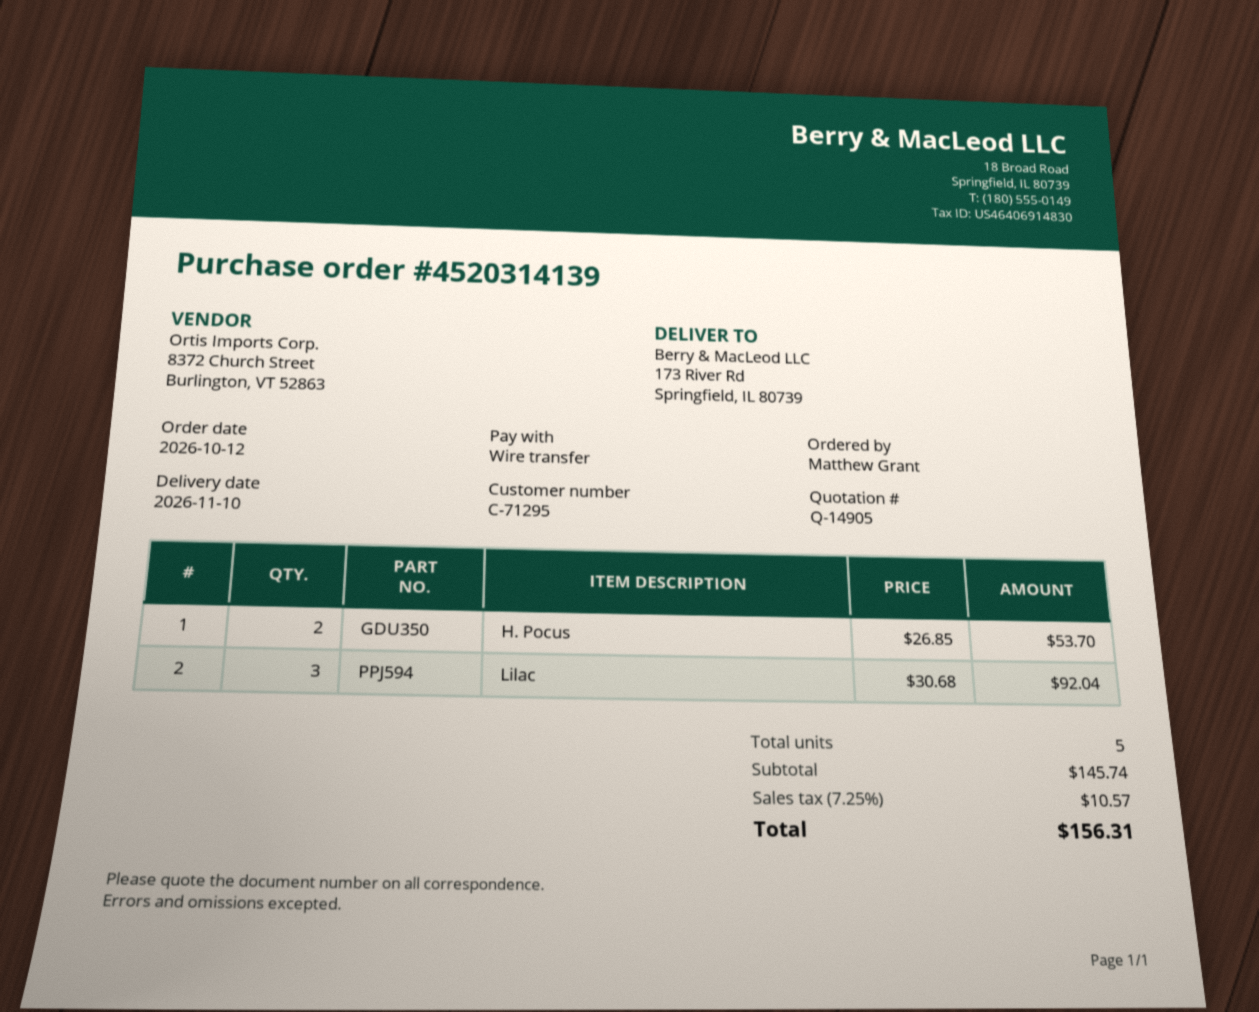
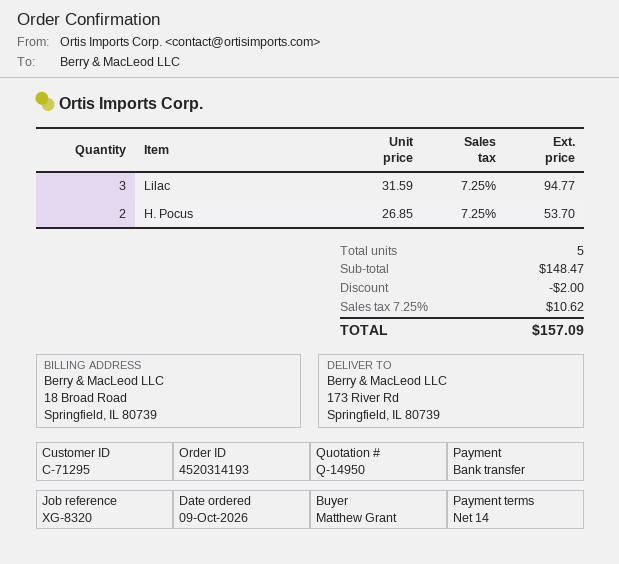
quote number: Q-14905 -> Q-14950
order number: 4520314139 -> 4520314193
order date: 2026-10-12 -> 2026-10-09
Lilac: 3 x 30.68 = 92.04 -> 3 x 31.59 = 94.77
subtotal: 145.74 -> 148.47
discount: none -> 2.00
tax: 7.25% = 10.57 -> 7.25% = 10.62
total: 156.31 -> 157.09

